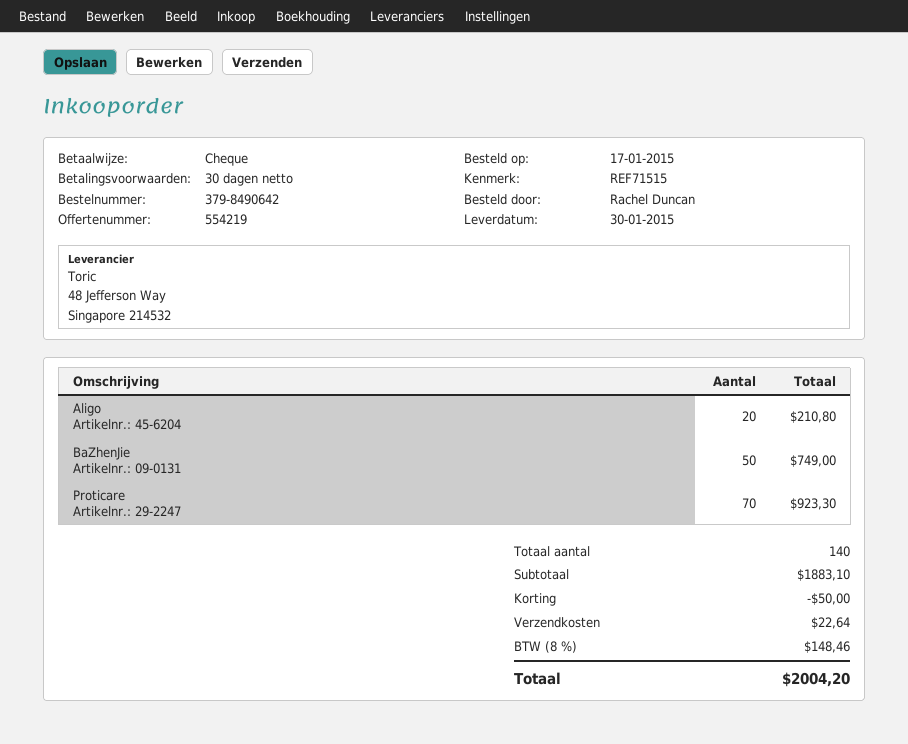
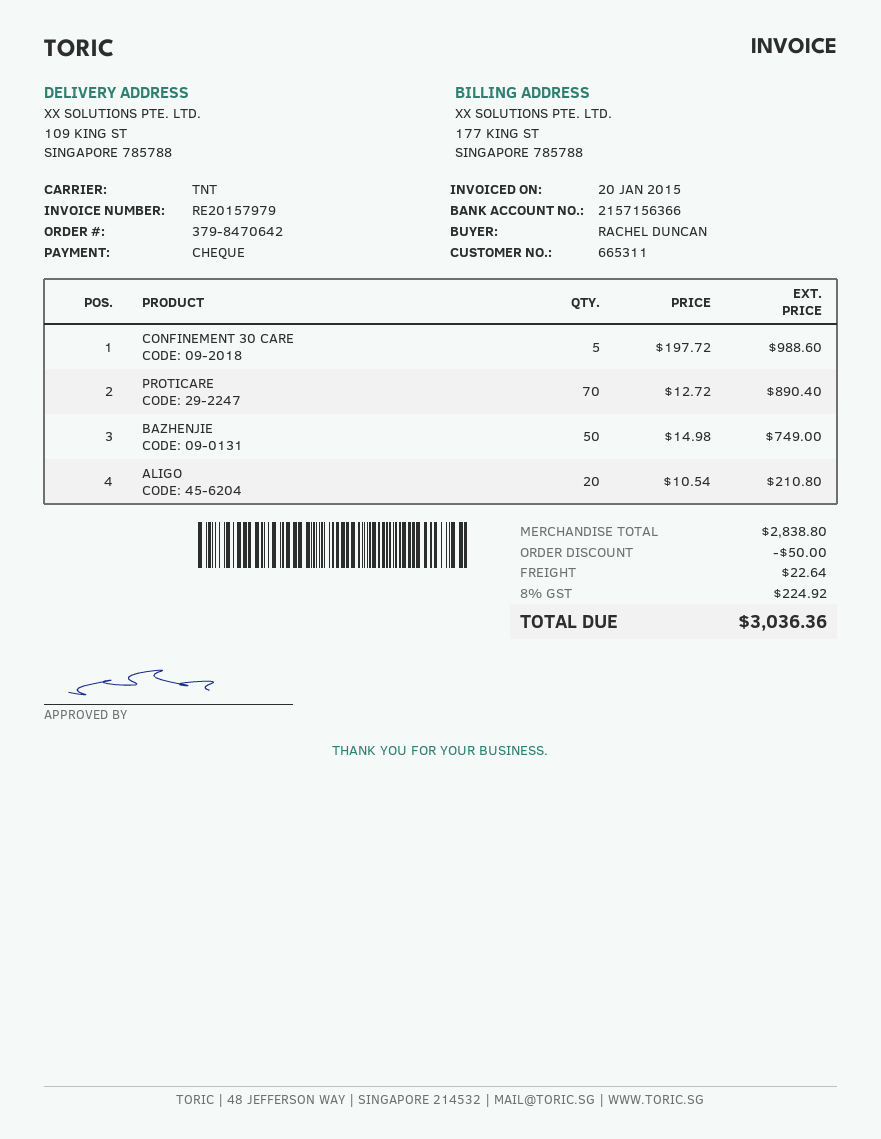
order number: 379-8490642 -> 379-8470642
Proticare: 70 for 923.30 -> 70 for 890.40
CONFINEMENT 30 CARE: none -> 5 for 988.60
subtotal: 1883.10 -> 2838.80
tax: 8% = 148.46 -> 8% = 224.92
total: 2004.20 -> 3036.36

